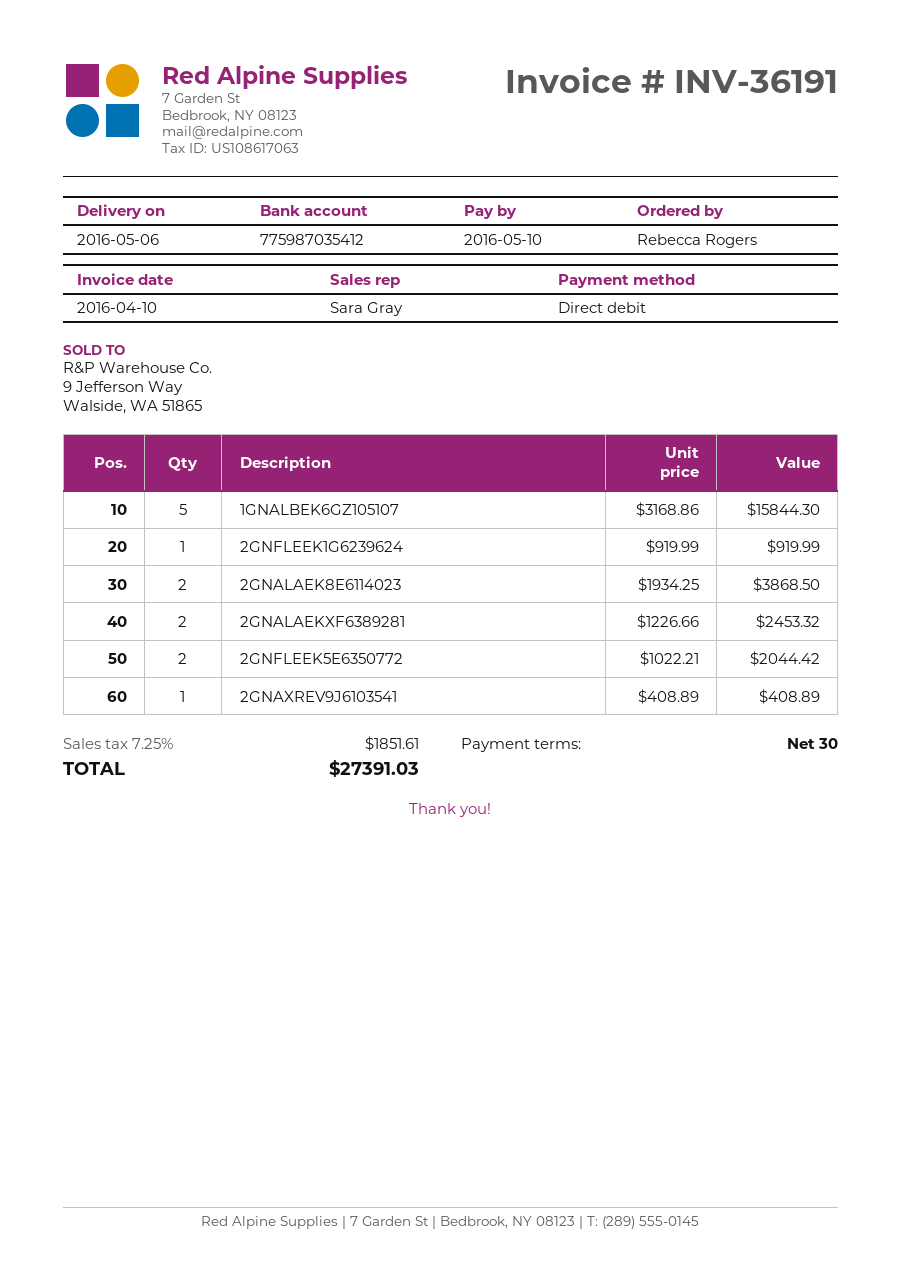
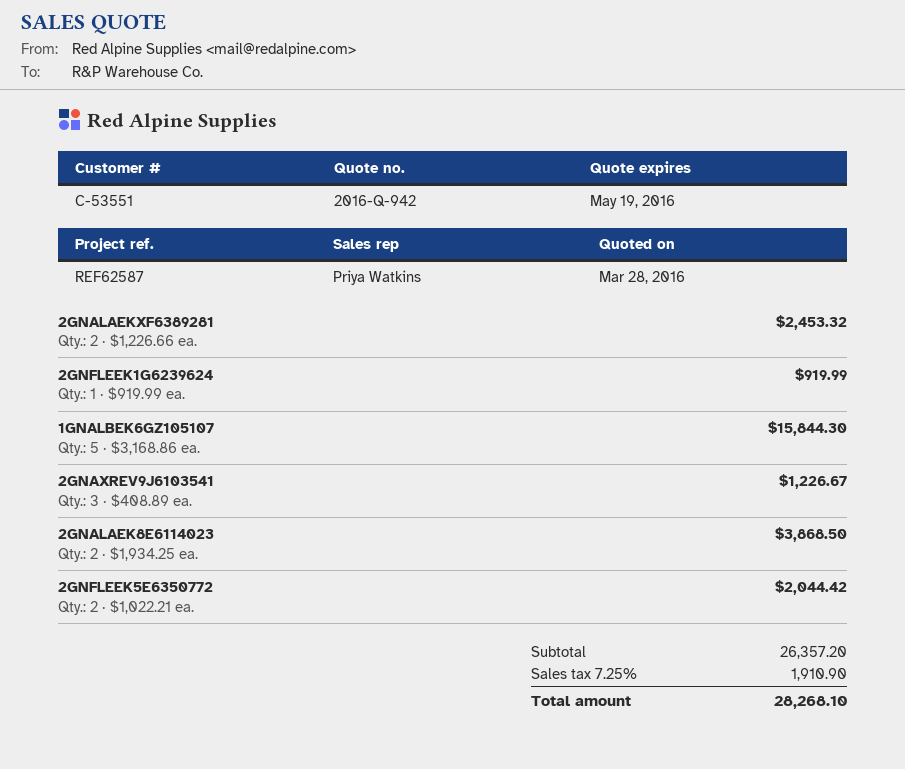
sales rep: Sara Gray -> Priya Watkins
2GNAXREV9J6103541: 1 x 408.89 = 408.89 -> 3 x 408.89 = 1226.67
tax: 7.25% = 1851.61 -> 7.25% = 1910.90
total: 27391.03 -> 28268.10

